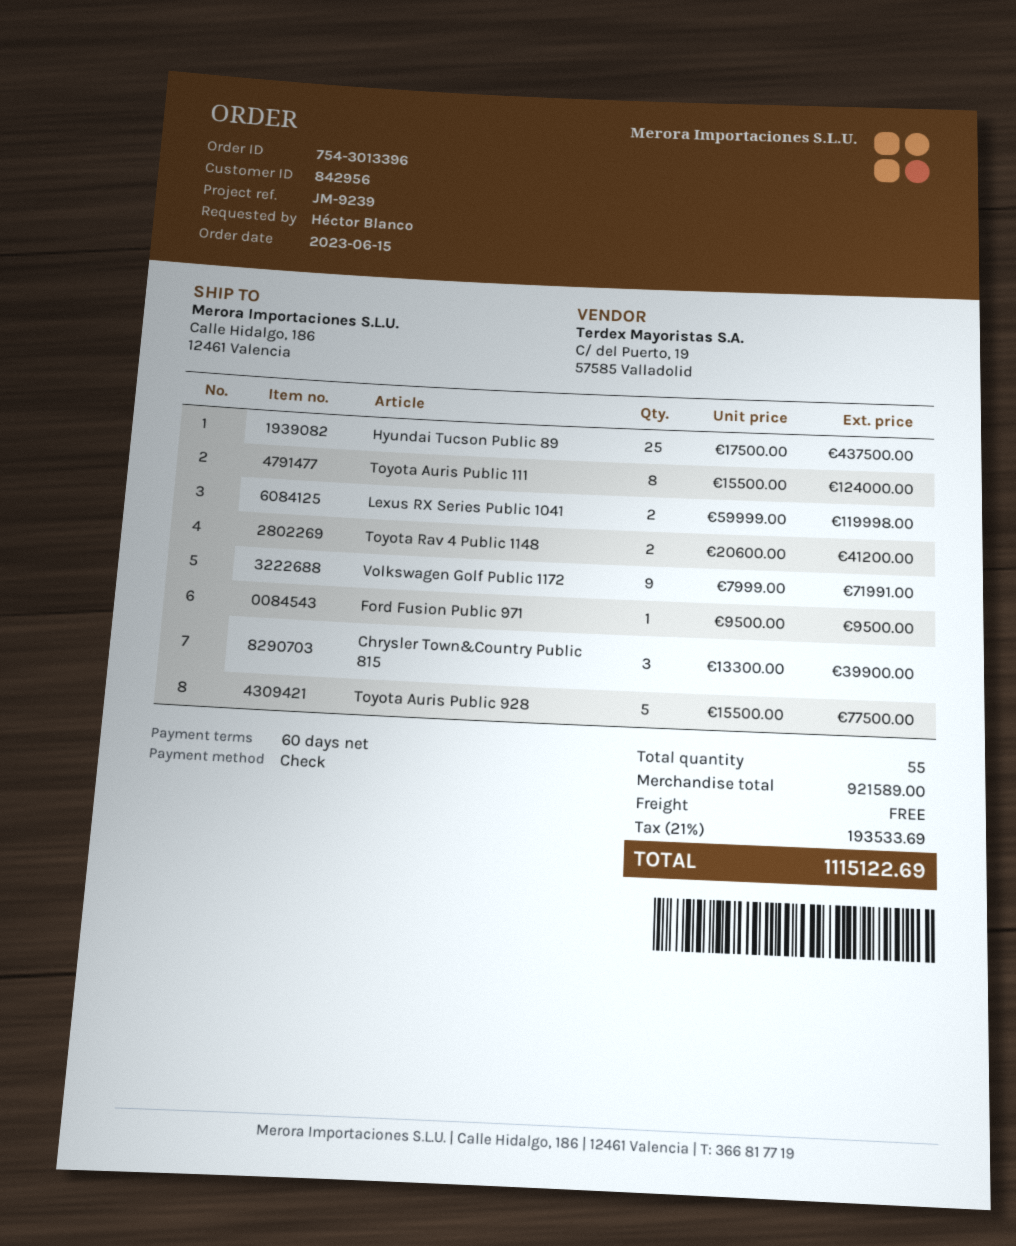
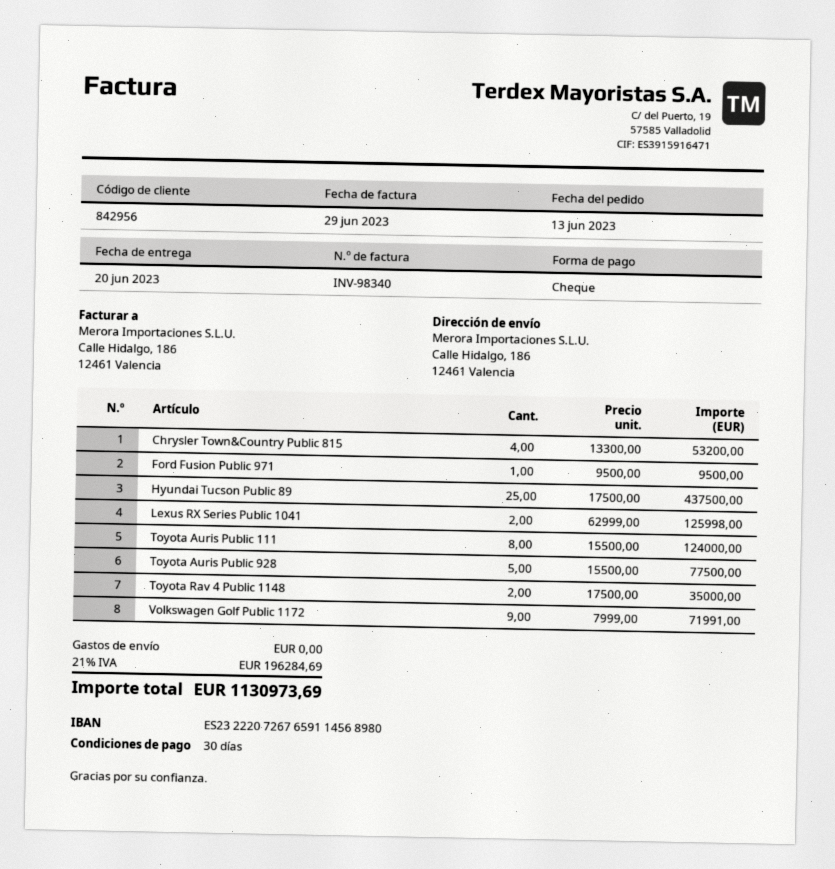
order date: 2023-06-15 -> 2023-06-13
payment terms: 60 days -> 30 days
Lexus RX Series Public 1041: 2 x 59999.00 = 119998.00 -> 2 x 62999.00 = 125998.00
Toyota Rav 4 Public 1148: 2 x 20600.00 = 41200.00 -> 2 x 17500.00 = 35000.00
Chrysler Town&Country Public 815: 3 x 13300.00 = 39900.00 -> 4 x 13300.00 = 53200.00
tax: 21% = 193533.69 -> 21% = 196284.69
total: 1115122.69 -> 1130973.69

